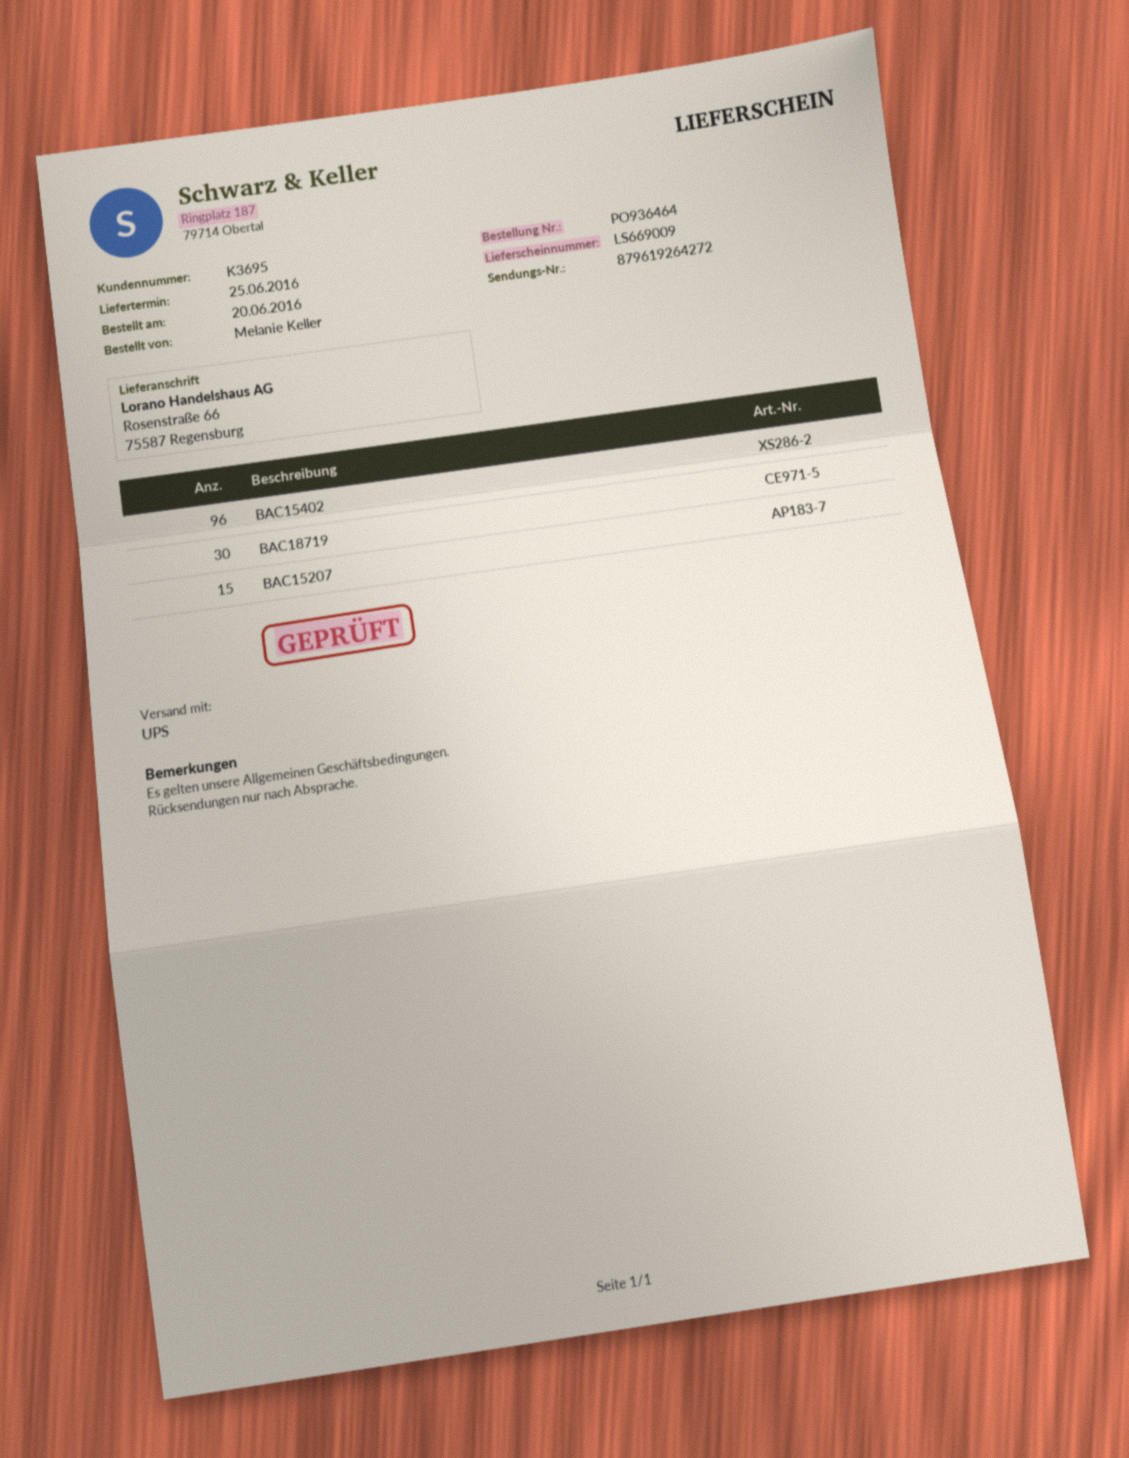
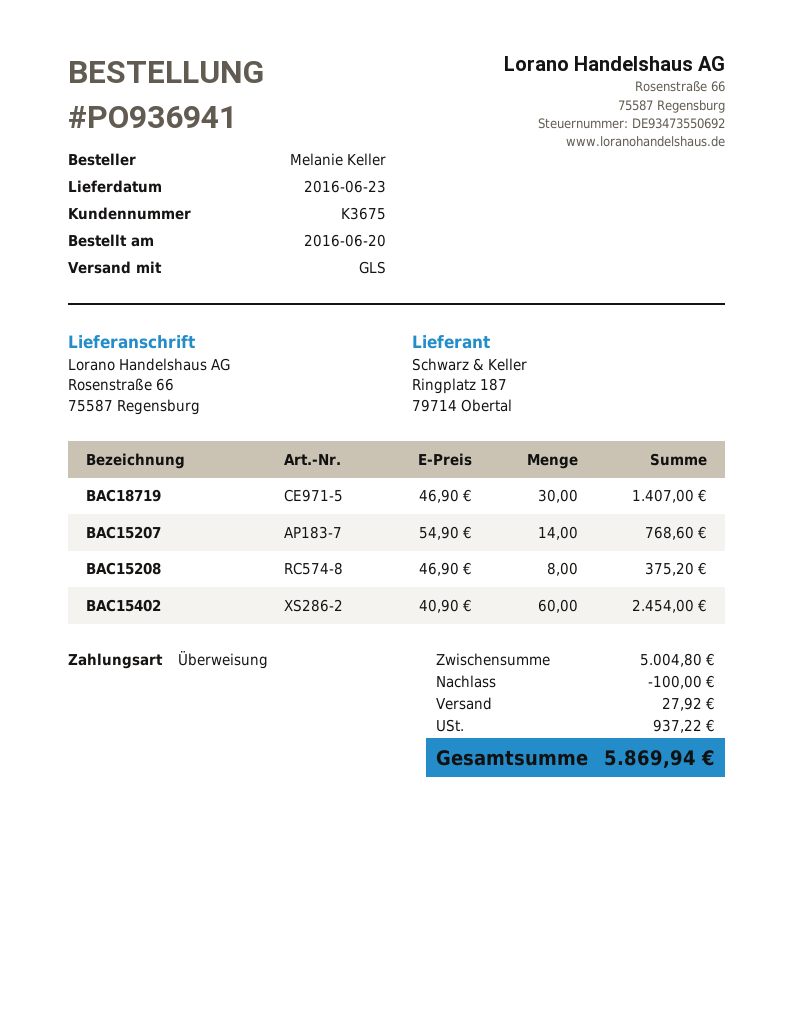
order number: PO936464 -> PO936941
delivery date: 2016-06-25 -> 2016-06-23
customer number: K3695 -> K3675
shipping method: UPS -> GLS
BAC15402: 96 -> 60
BAC15207: 15 -> 14
BAC15208: none -> 8

